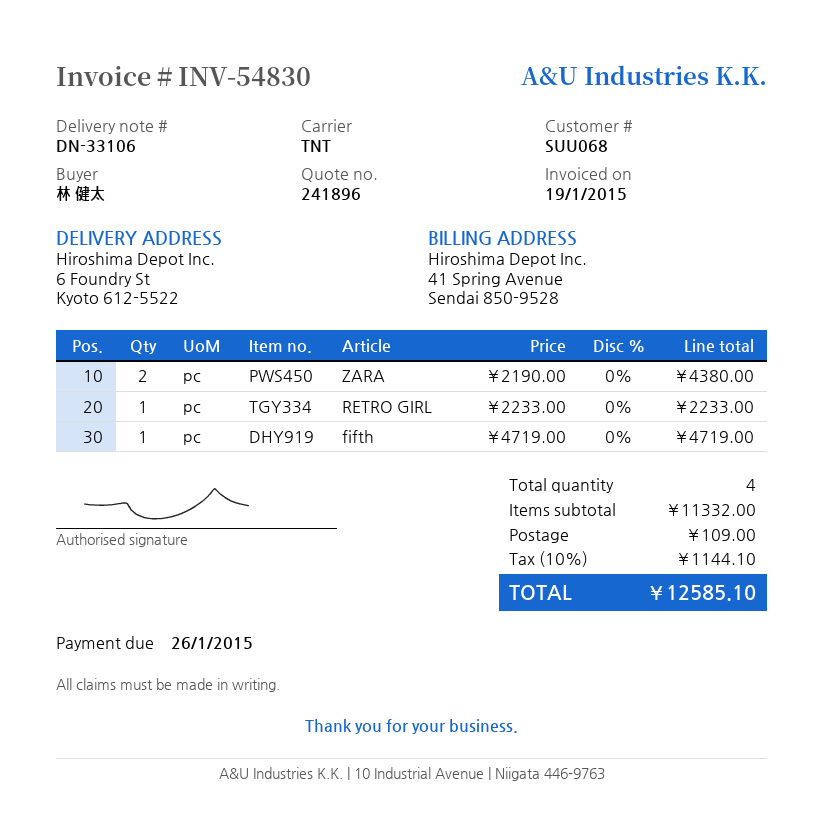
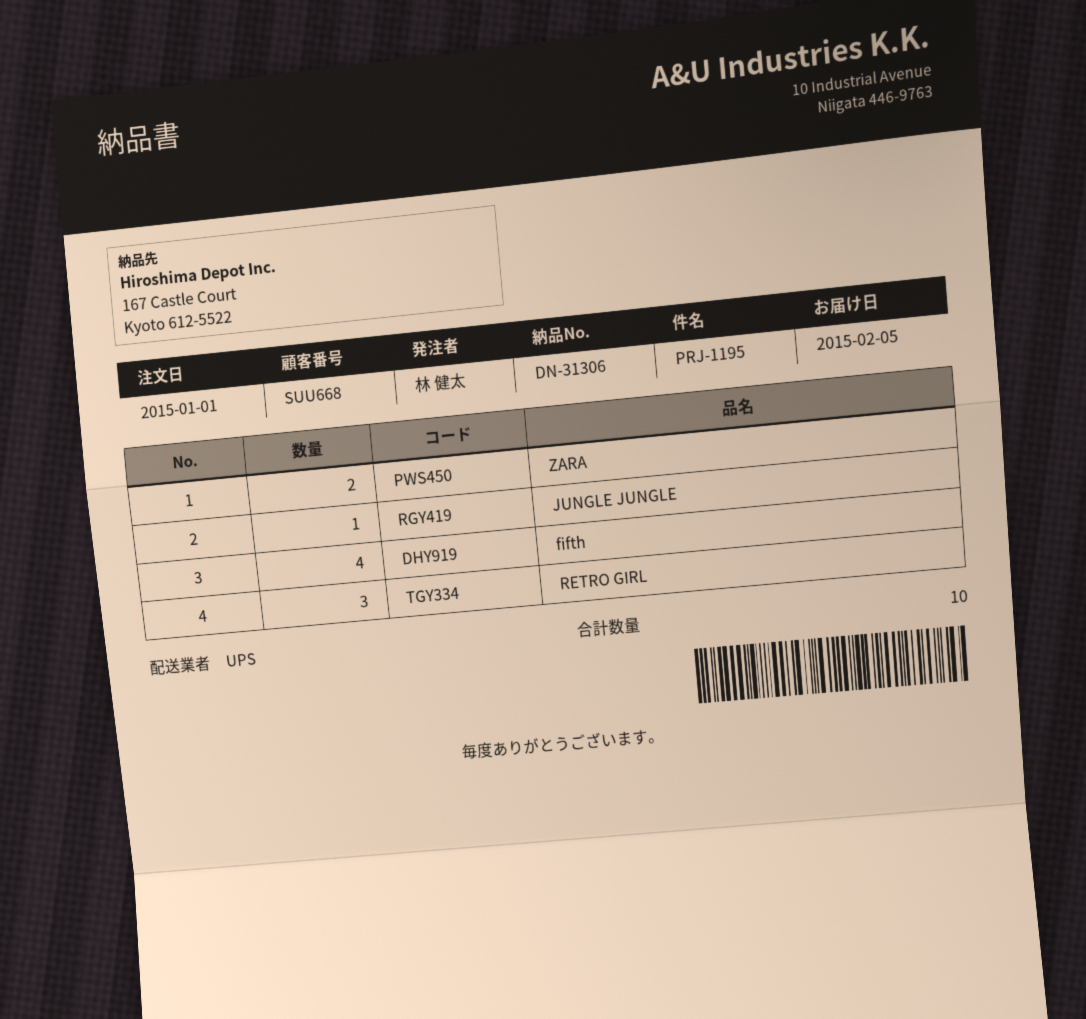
delivery note number: DN-33106 -> DN-31306
customer number: SUU068 -> SUU668
shipping method: TNT -> UPS
ship to: 6 Foundry St, Kyoto 612-5522 -> 167 Castle Court, Kyoto 612-5522
RETRO GIRL: 1 -> 3
fifth: 1 -> 4
JUNGLE JUNGLE: none -> 1
total quantity: 4 -> 10

